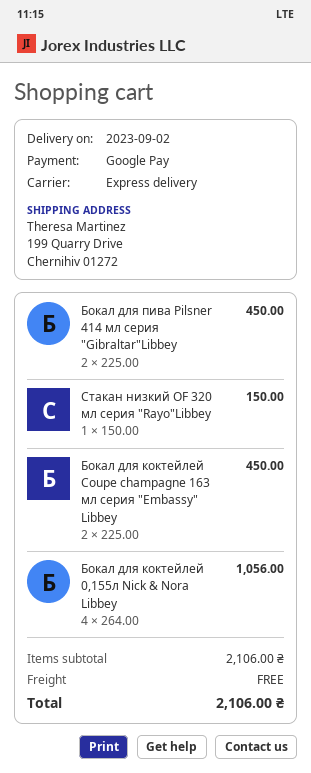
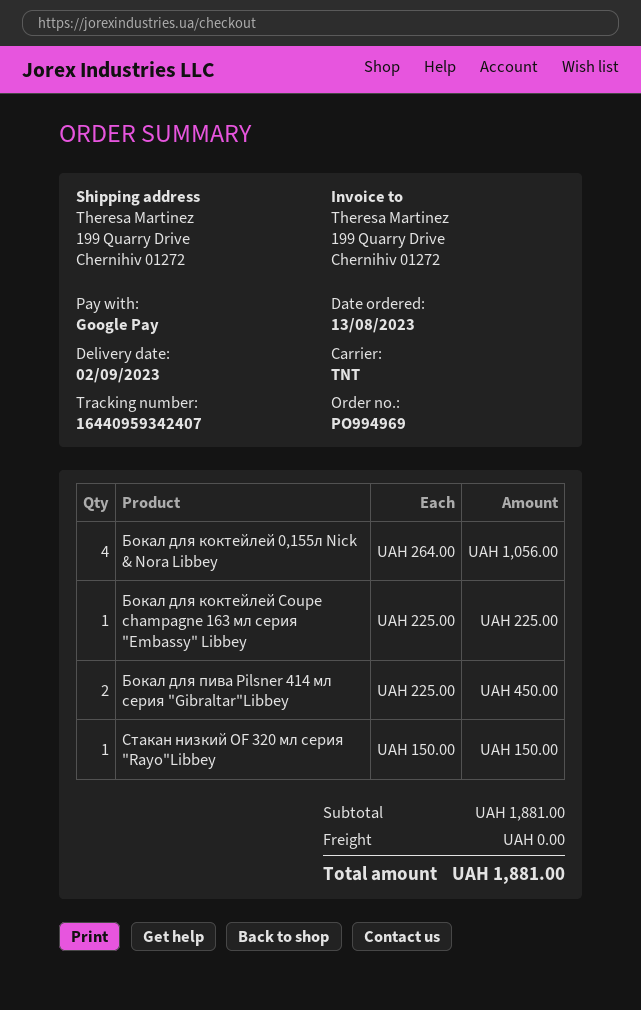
shipping method: express -> TNT
Бокал для коктейлей Coupe champagne 163 мл серия "Embassy" Libbey: 2 x 225.00 = 450.00 -> 1 x 225.00 = 225.00
subtotal: 2106.00 -> 1881.00
total: 2106.00 -> 1881.00

